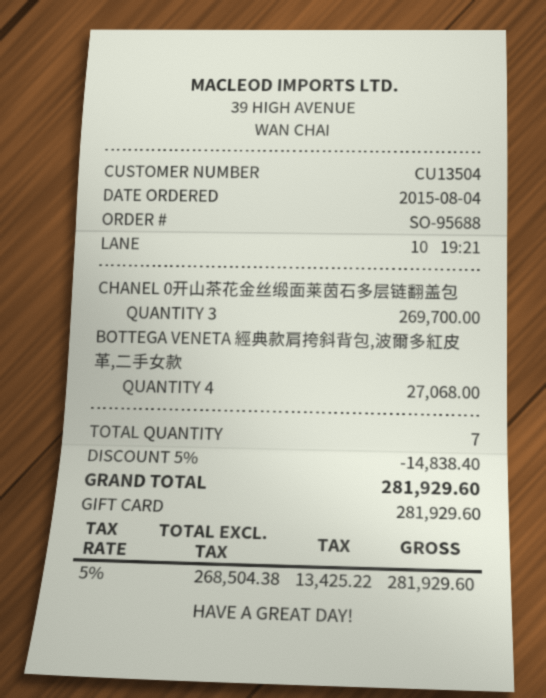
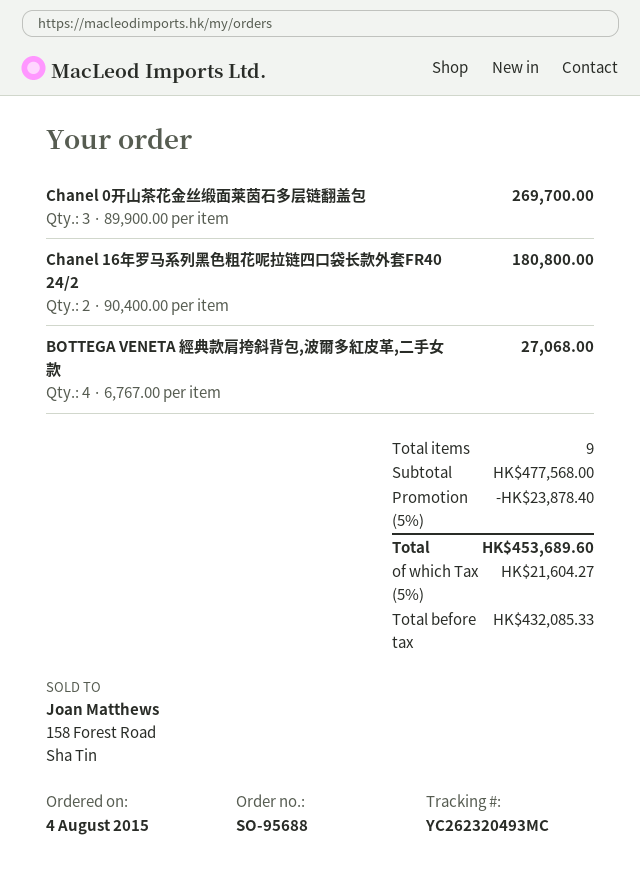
Chanel 16年罗马系列黑色粗花呢拉链四口袋长款外套FR40 24/2: none -> 2 for 180800.00
total quantity: 7 -> 9
discount: 5% = 14838.40 -> 5% = 23878.40
net: 268504.38 -> 432085.33
tax: 5% = 13425.22 -> 5% = 21604.27
total: 281929.60 -> 453689.60

